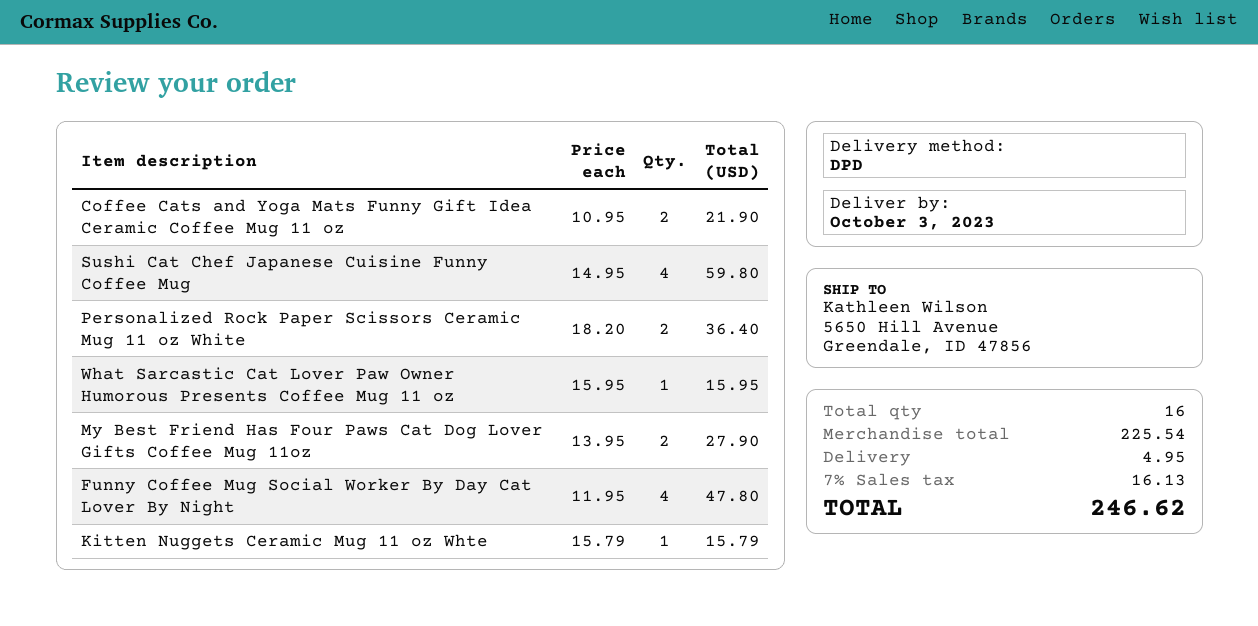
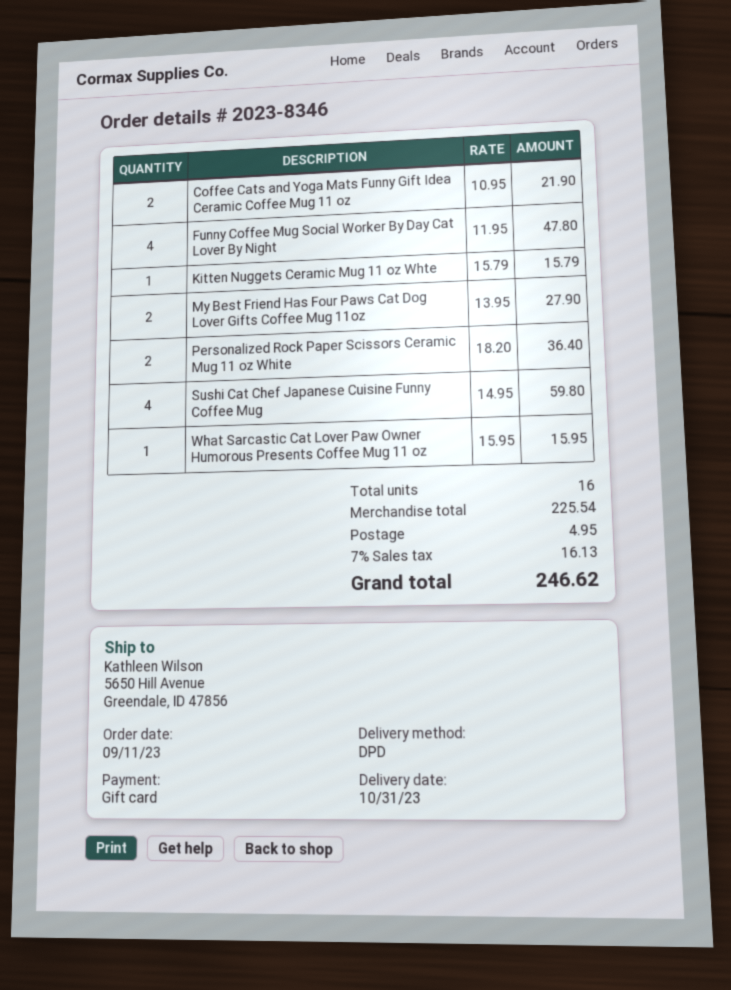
delivery date: 2023-10-03 -> 2023-10-31

